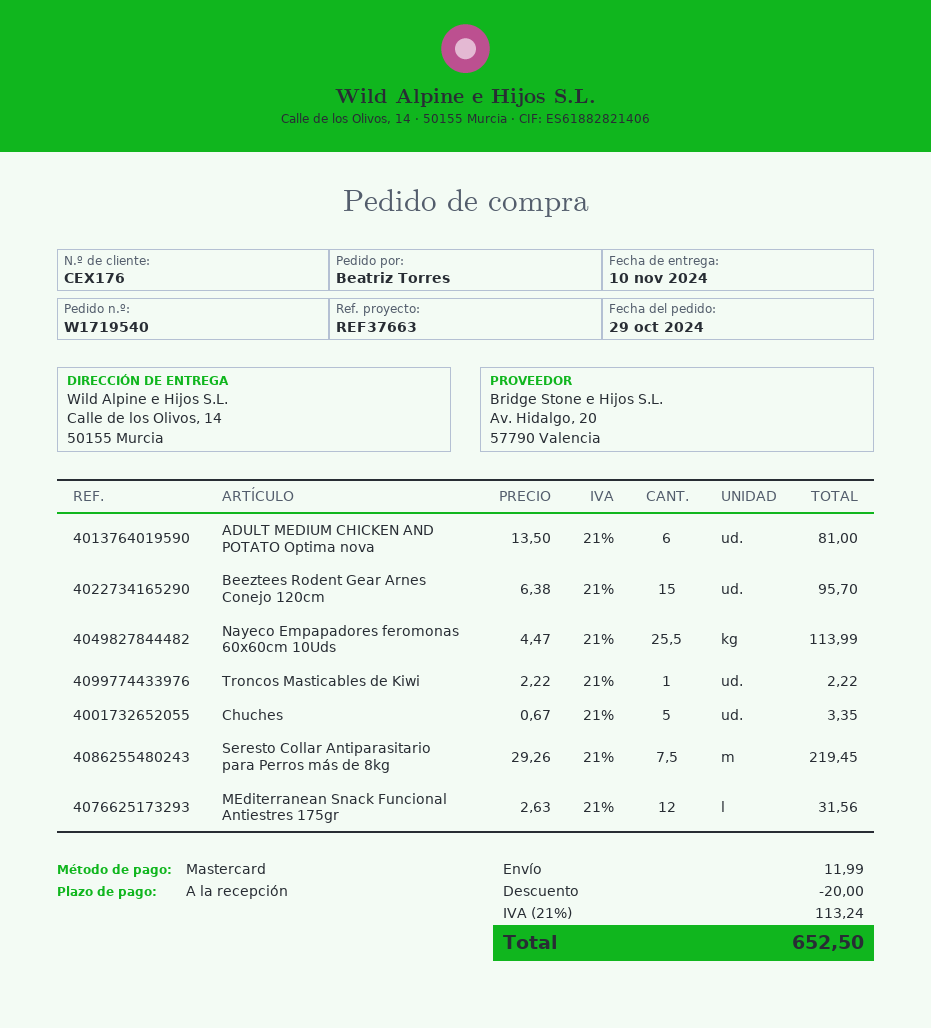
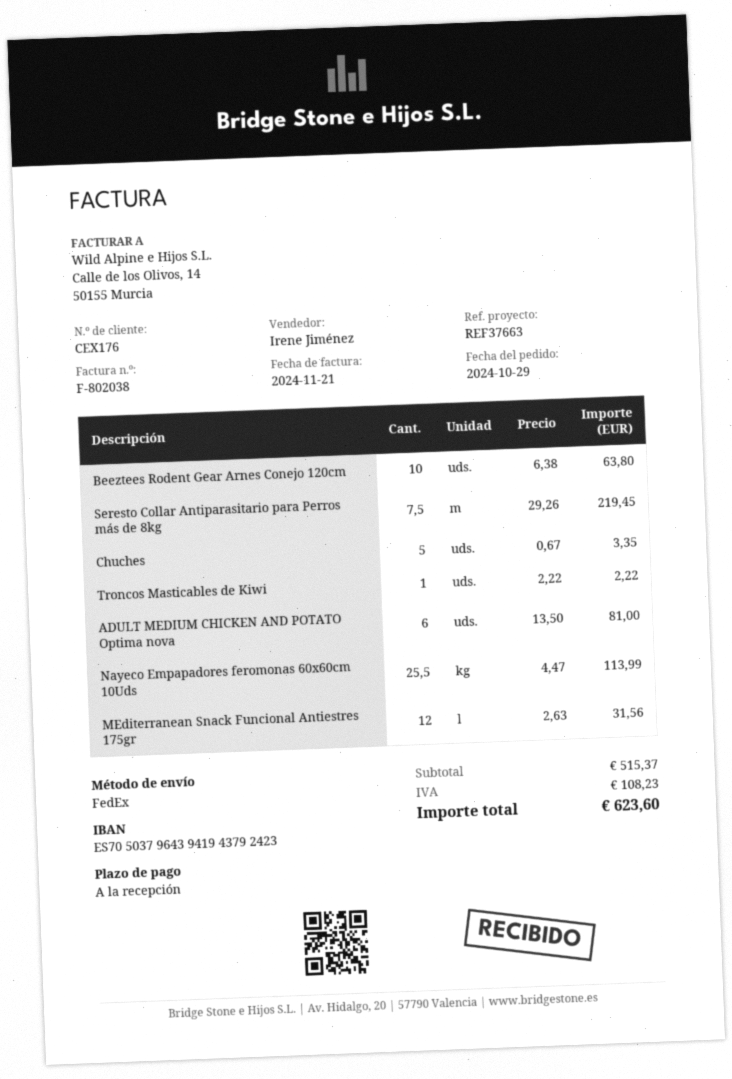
Beeztees Rodent Gear Arnes Conejo 120cm: 15 x 6.38 = 95.70 -> 10 x 6.38 = 63.80
discount: 20.00 -> none
shipping: 11.99 -> none
tax: 113.24 -> 108.23
total: 652.50 -> 623.60

